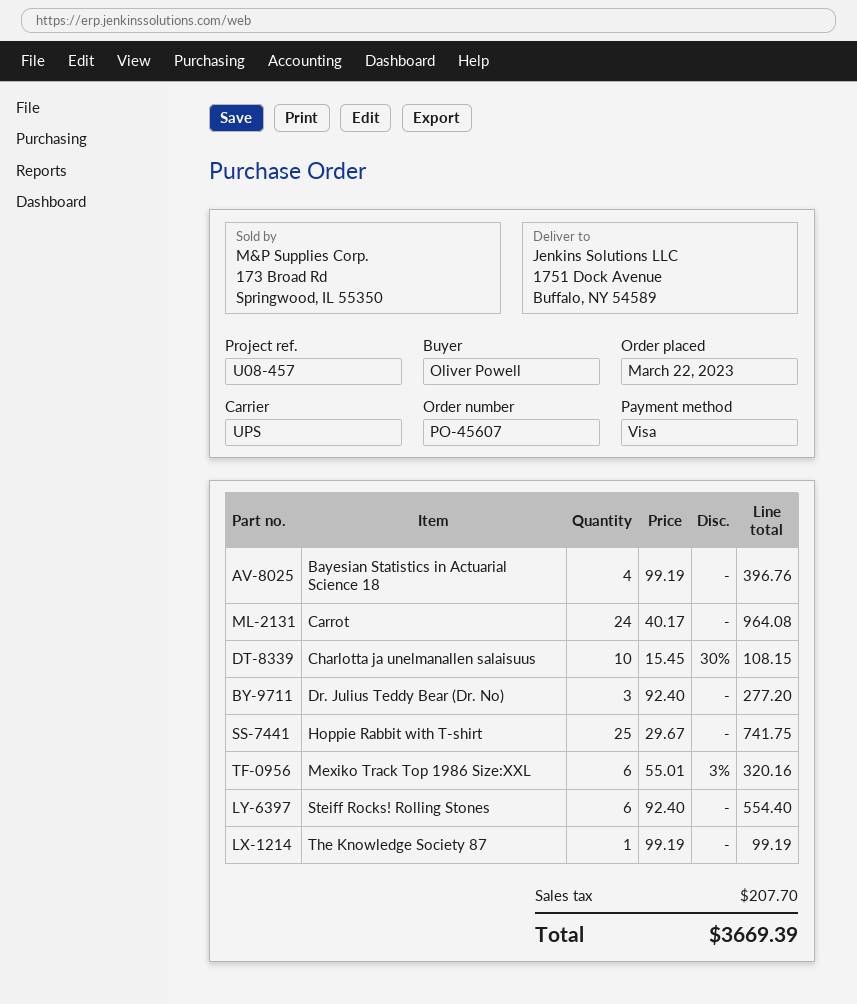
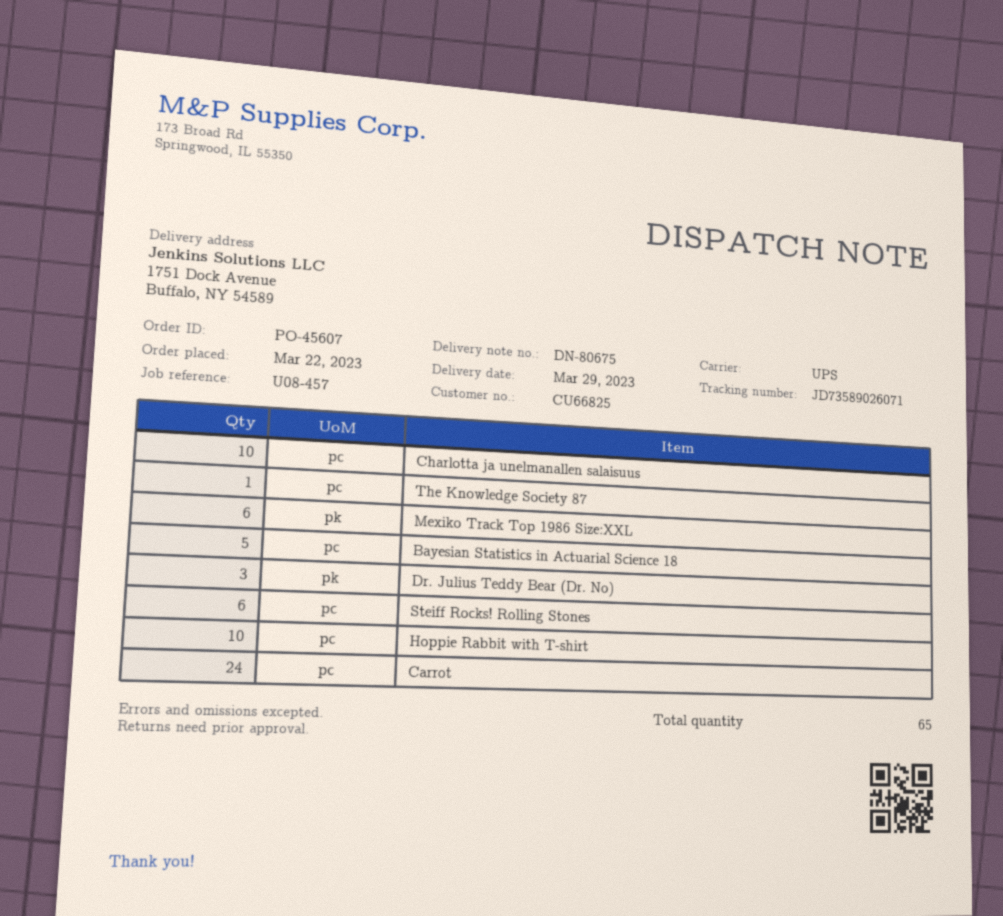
Bayesian Statistics in Actuarial Science 18: 4 -> 5
Hoppie Rabbit with T-shirt: 25 -> 10

